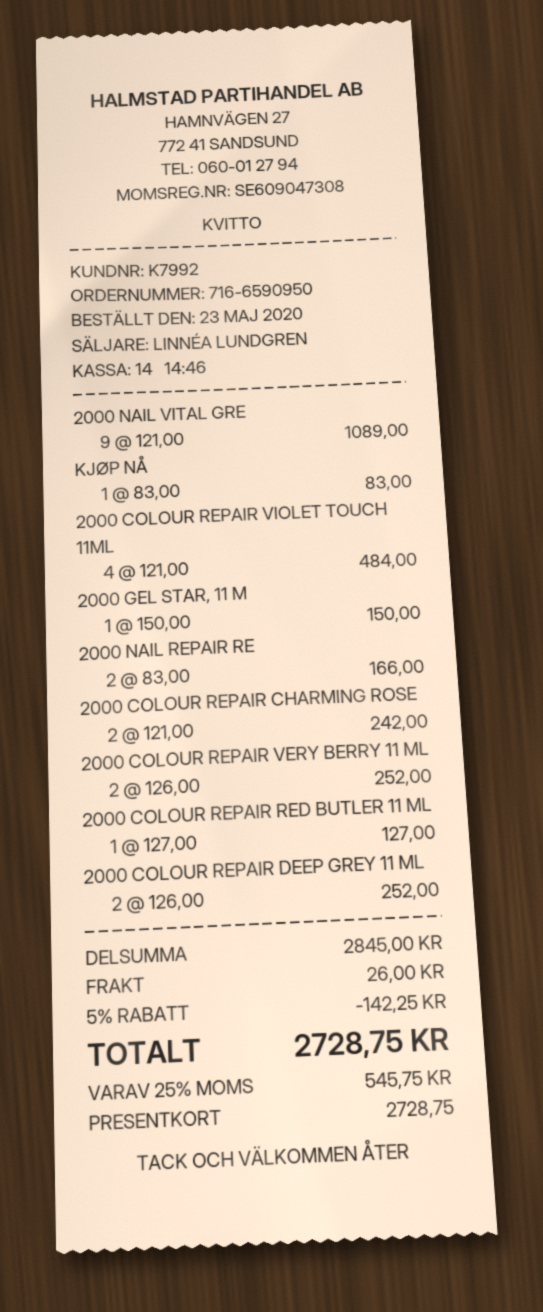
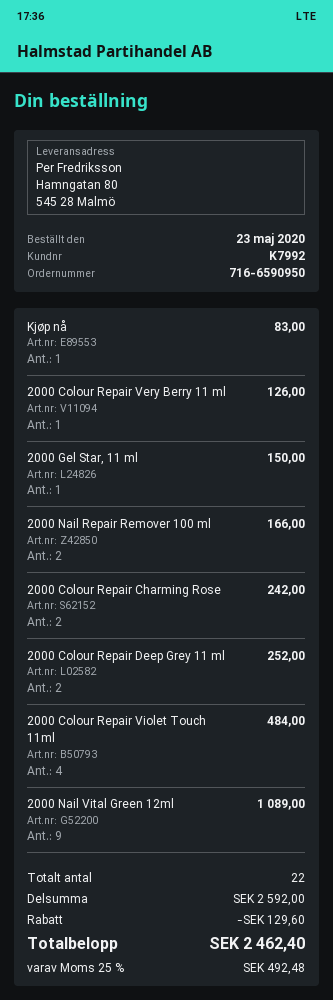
2000 COLOUR REPAIR VERY BERRY 11 ML: 2 for 252.00 -> 1 for 126.00
2000 COLOUR REPAIR RED BUTLER 11 ML: 1 for 127.00 -> none
subtotal: 2845.00 -> 2592.00
discount: 142.25 -> 129.60
shipping: 26.00 -> none
tax: 25% = 545.75 -> 25% = 492.48
total: 2728.75 -> 2462.40

